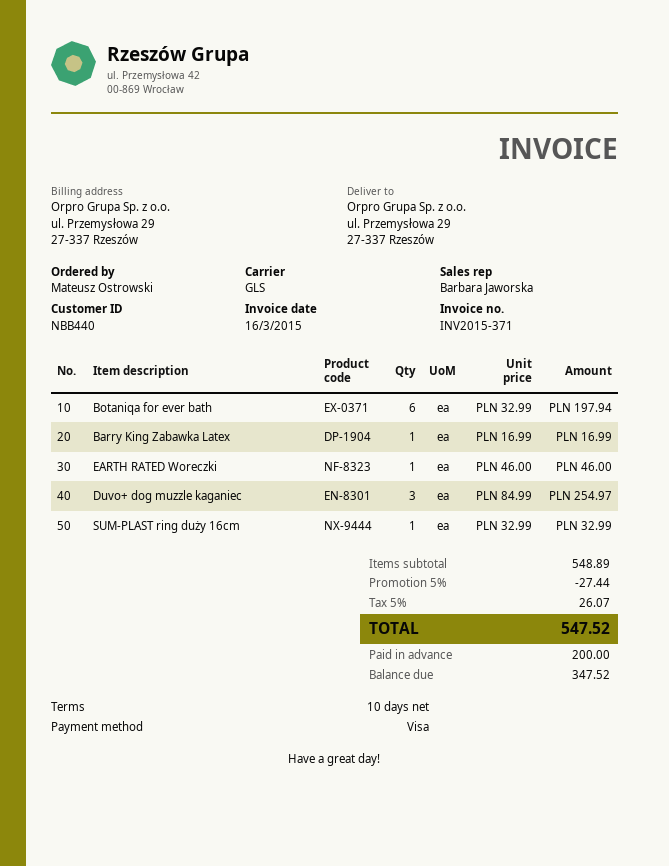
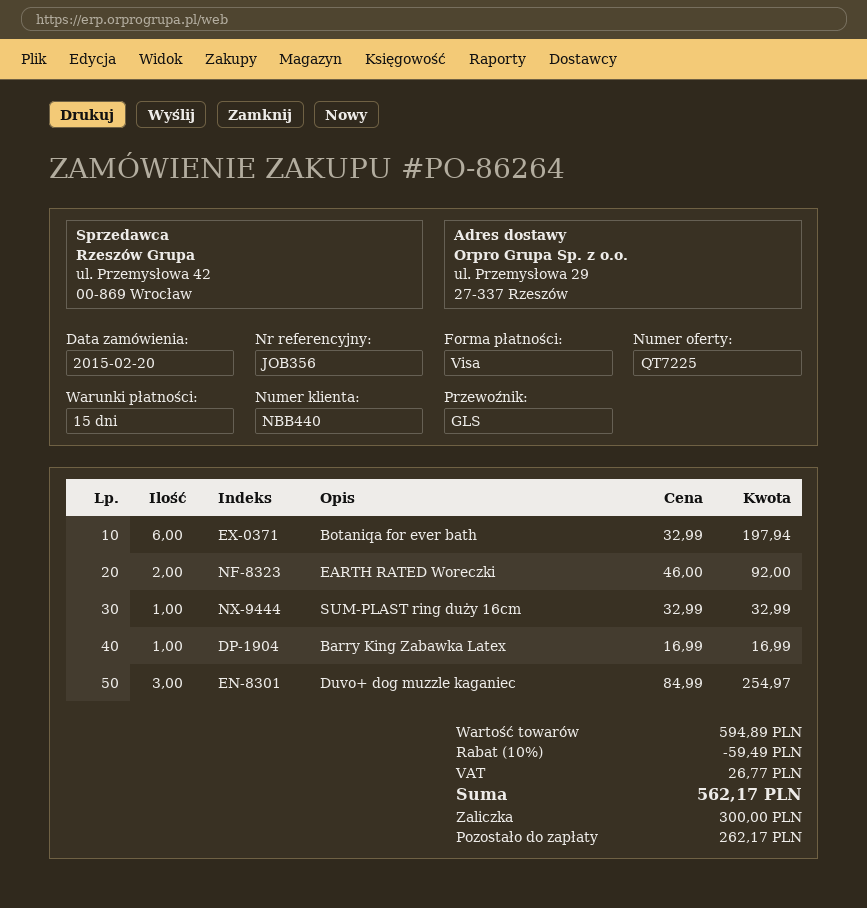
payment terms: 10 days -> 15 days
EARTH RATED Woreczki: 1 x 46.00 = 46.00 -> 2 x 46.00 = 92.00
subtotal: 548.89 -> 594.89
discount: 5% = 27.44 -> 10% = 59.49
tax: 26.07 -> 26.77
total: 547.52 -> 562.17
deposit: 200.00 -> 300.00
balance: 347.52 -> 262.17

